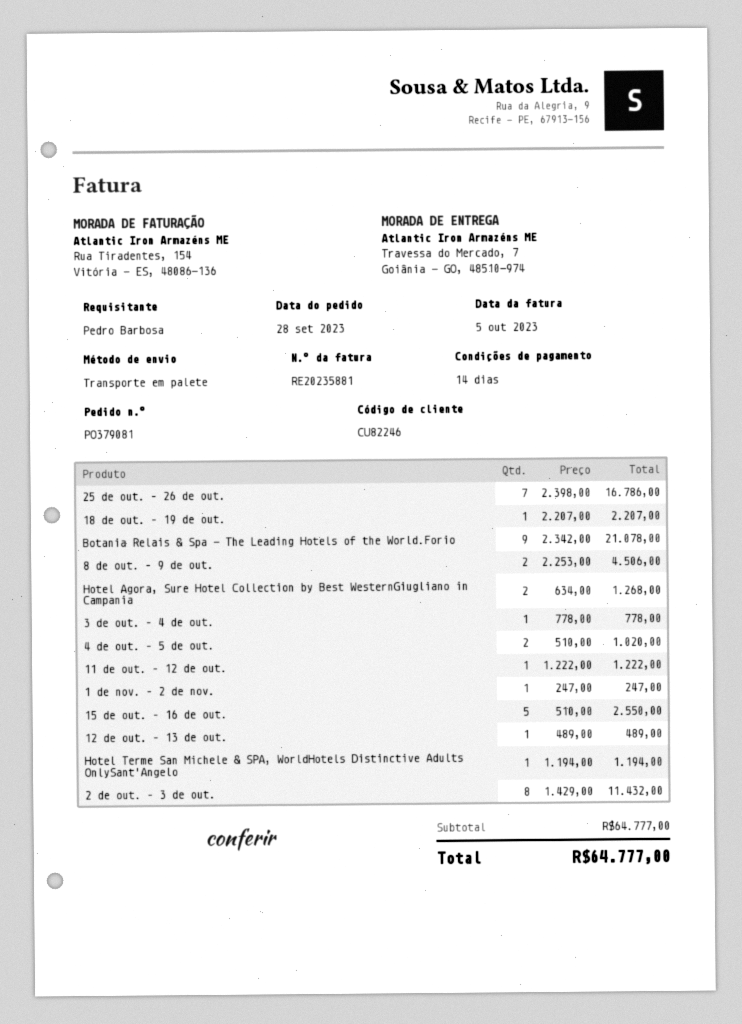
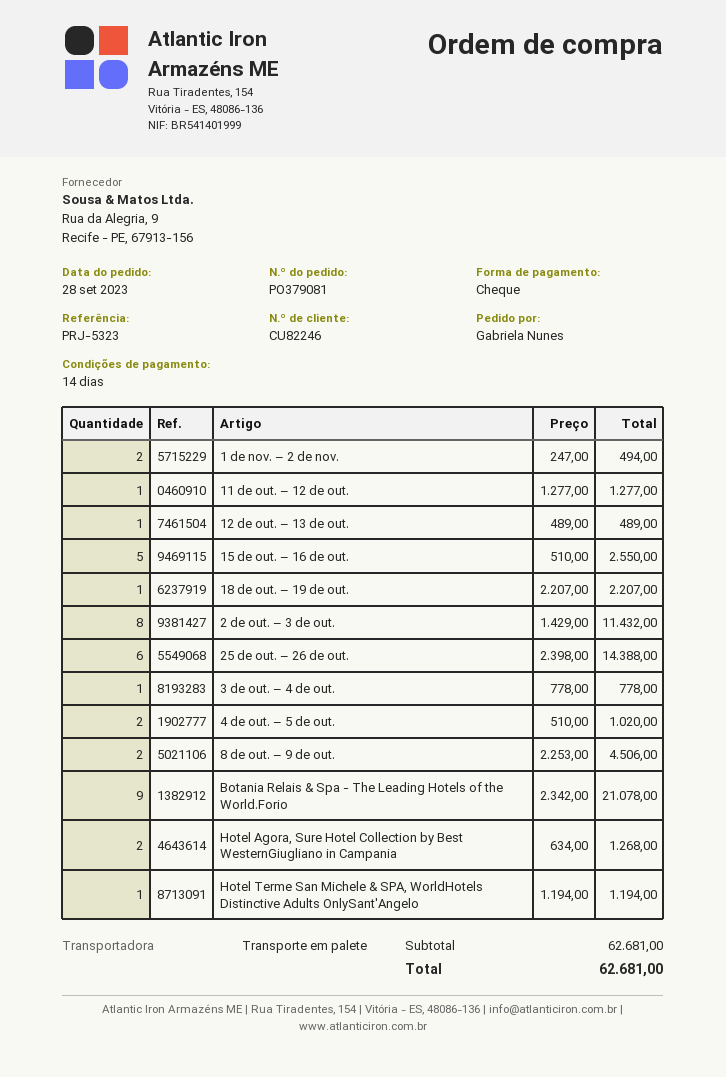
ordered by: Pedro Barbosa -> Gabriela Nunes
25 de out. – 26 de out.: 7 x 2398.00 = 16786.00 -> 6 x 2398.00 = 14388.00
11 de out. – 12 de out.: 1 x 1222.00 = 1222.00 -> 1 x 1277.00 = 1277.00
1 de nov. – 2 de nov.: 1 x 247.00 = 247.00 -> 2 x 247.00 = 494.00
subtotal: 64777.00 -> 62681.00
total: 64777.00 -> 62681.00

